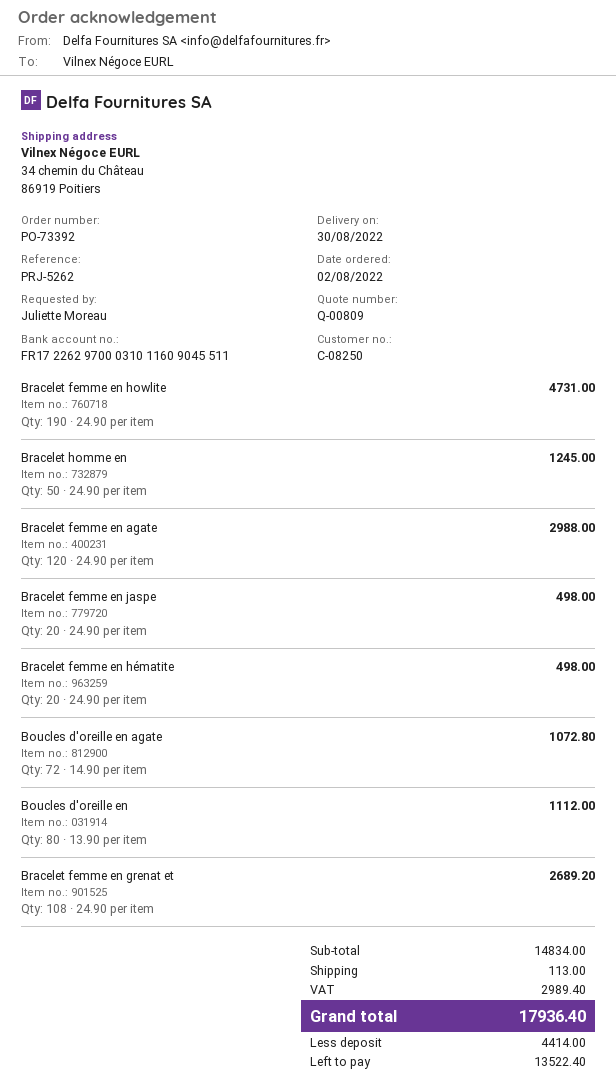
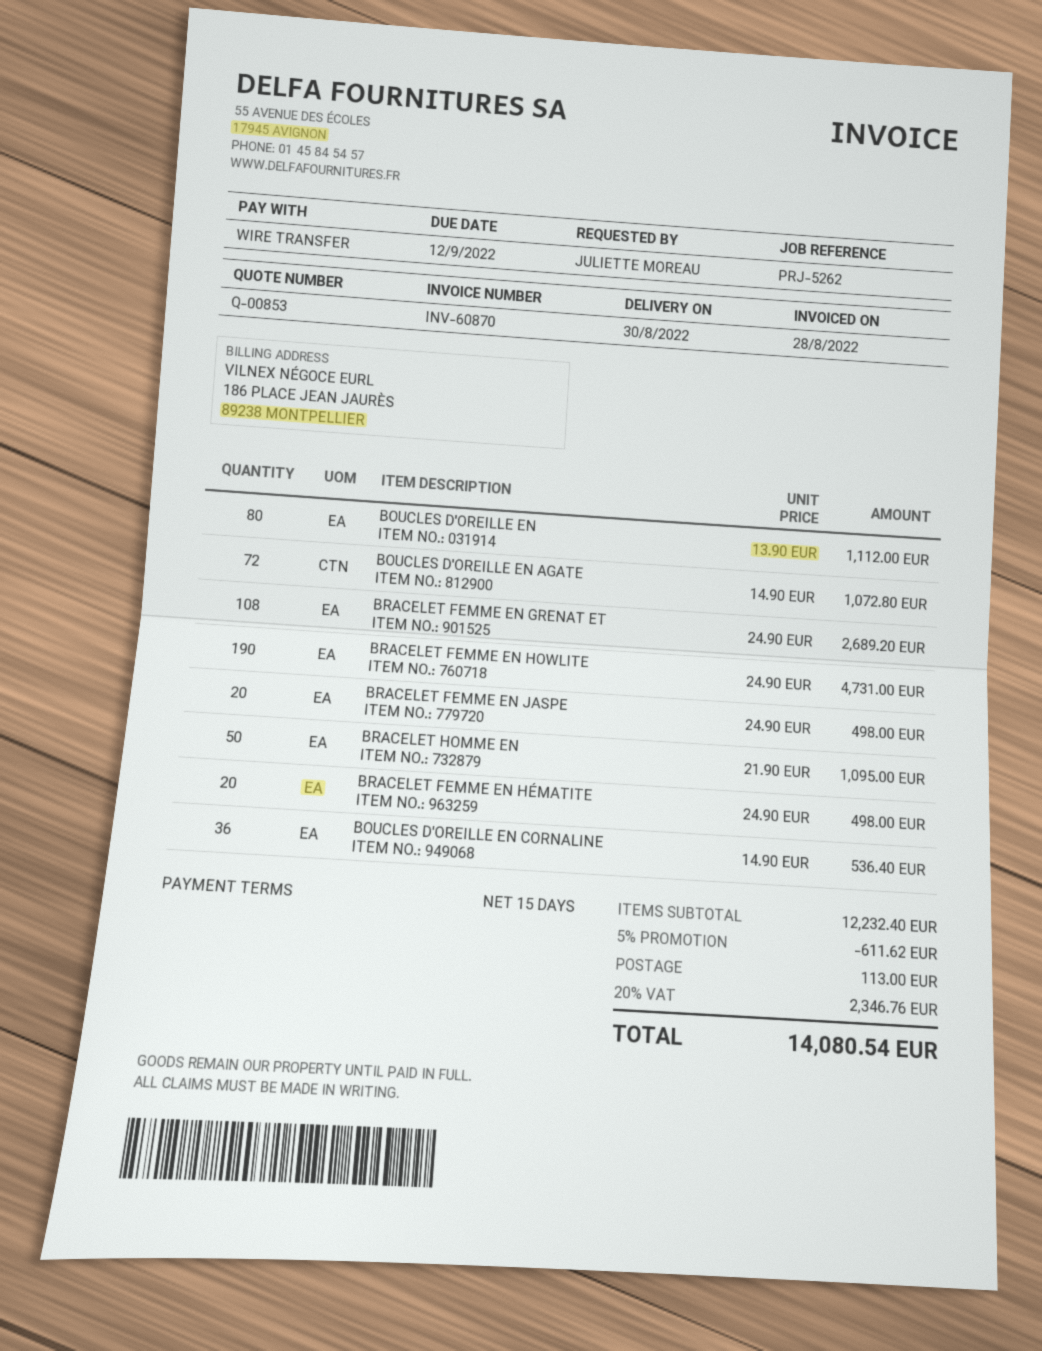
quote number: Q-00809 -> Q-00853
Bracelet homme en: 50 x 24.90 = 1245.00 -> 50 x 21.90 = 1095.00
Bracelet femme en agate: 120 x 24.90 = 2988.00 -> none
BOUCLES D'OREILLE EN CORNALINE: none -> 36 x 14.90 = 536.40
subtotal: 14834.00 -> 12232.40
discount: none -> 5% = 611.62
tax: 2989.40 -> 2346.76
total: 17936.40 -> 14080.54

